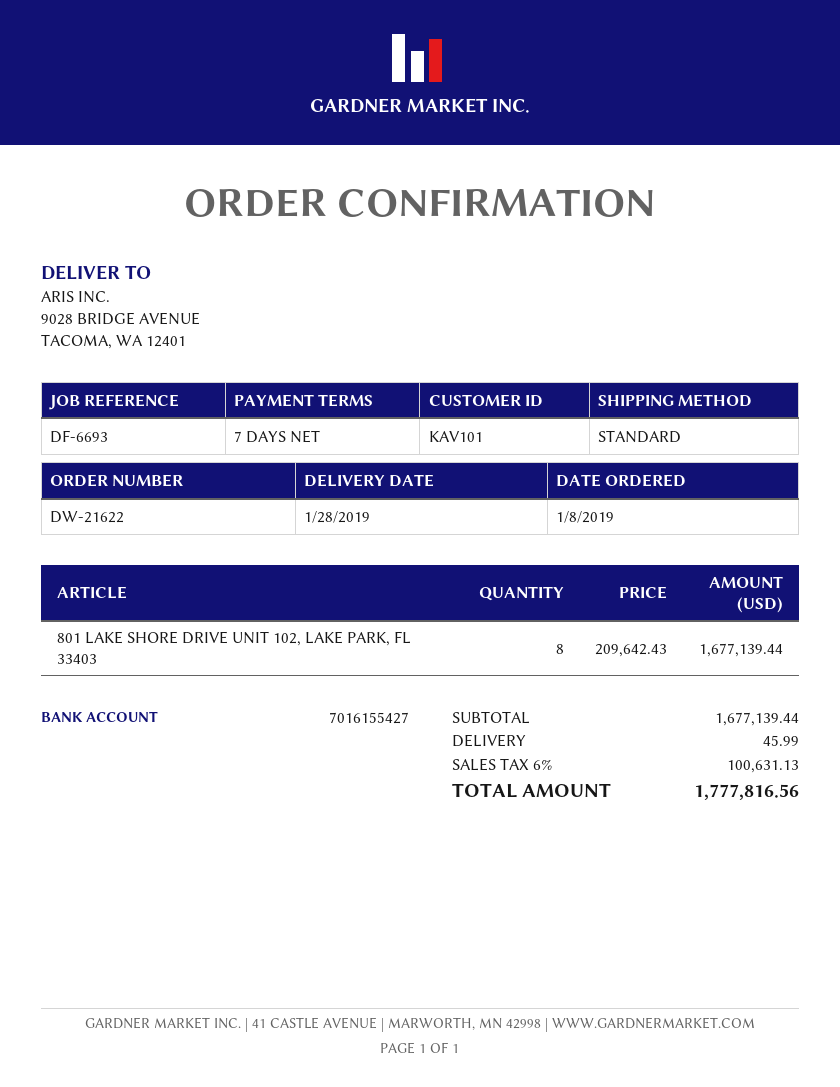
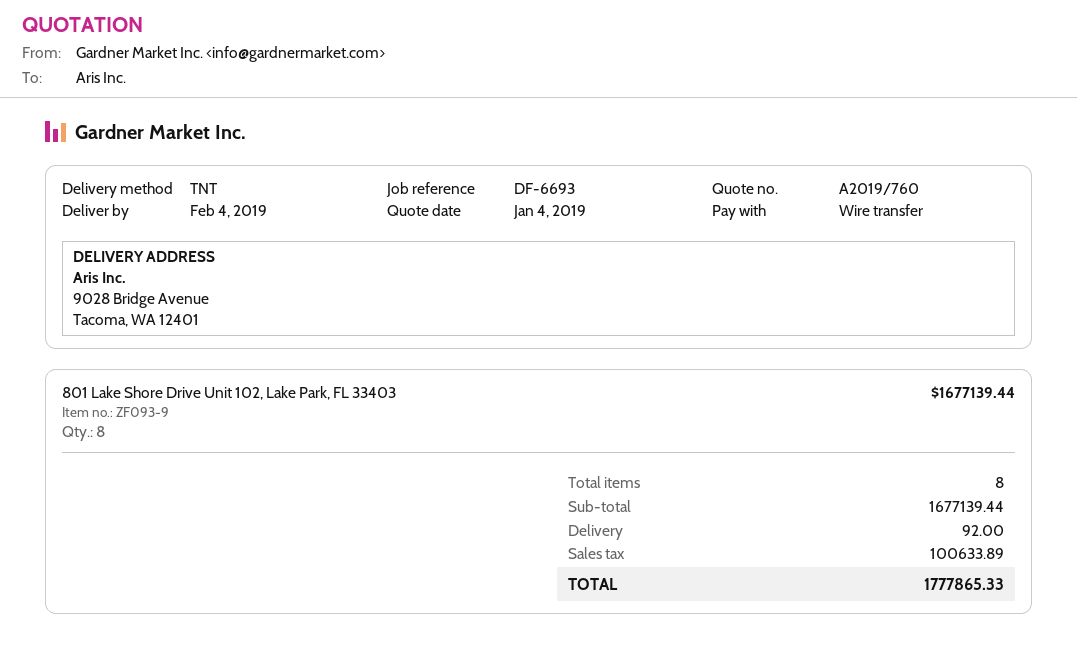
delivery date: 2019-01-28 -> 2019-02-04
shipping method: standard -> TNT
shipping: 45.99 -> 92.00
tax: 100631.13 -> 100633.89
total: 1777816.56 -> 1777865.33

